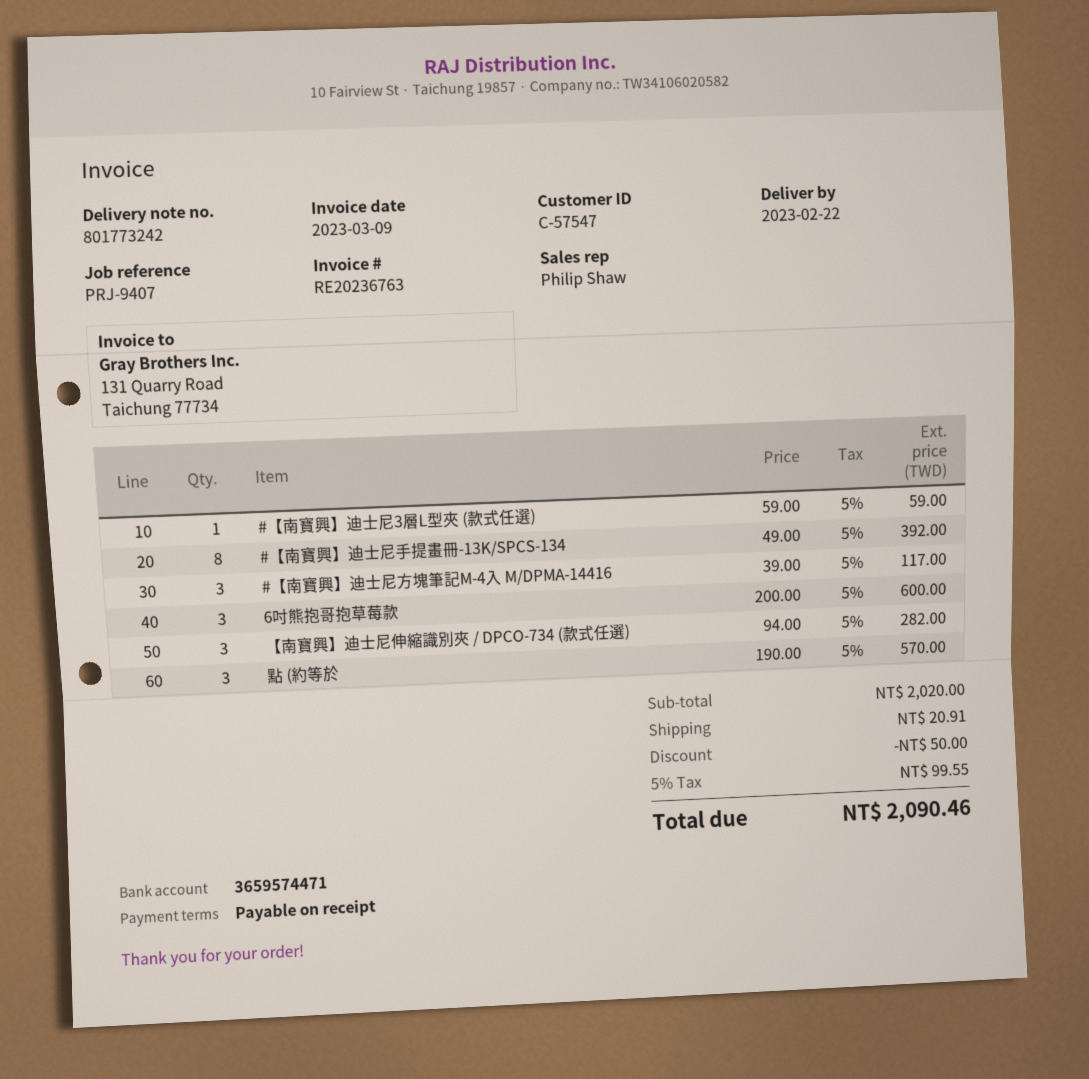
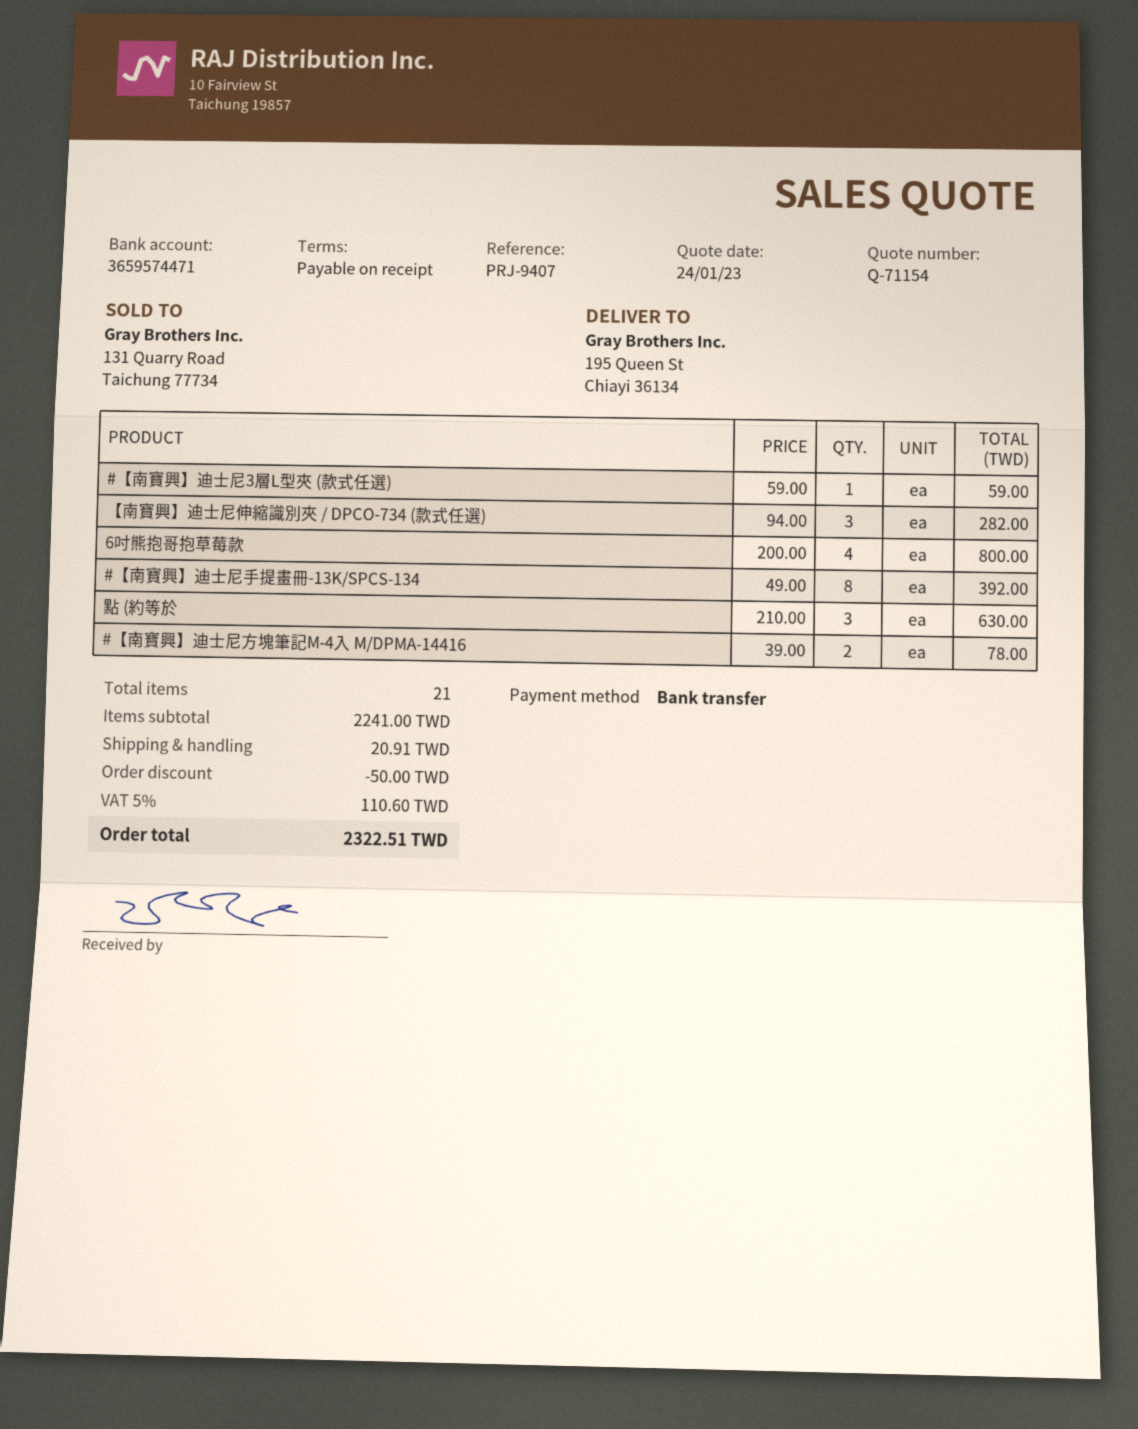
#【南寶興】迪士尼方塊筆記M-4入 M/DPMA-14416: 3 x 39.00 = 117.00 -> 2 x 39.00 = 78.00
6吋熊抱哥抱草莓款: 3 x 200.00 = 600.00 -> 4 x 200.00 = 800.00
點 (約等於: 3 x 190.00 = 570.00 -> 3 x 210.00 = 630.00
subtotal: 2020.00 -> 2241.00
tax: 5% = 99.55 -> 5% = 110.60
total: 2090.46 -> 2322.51

